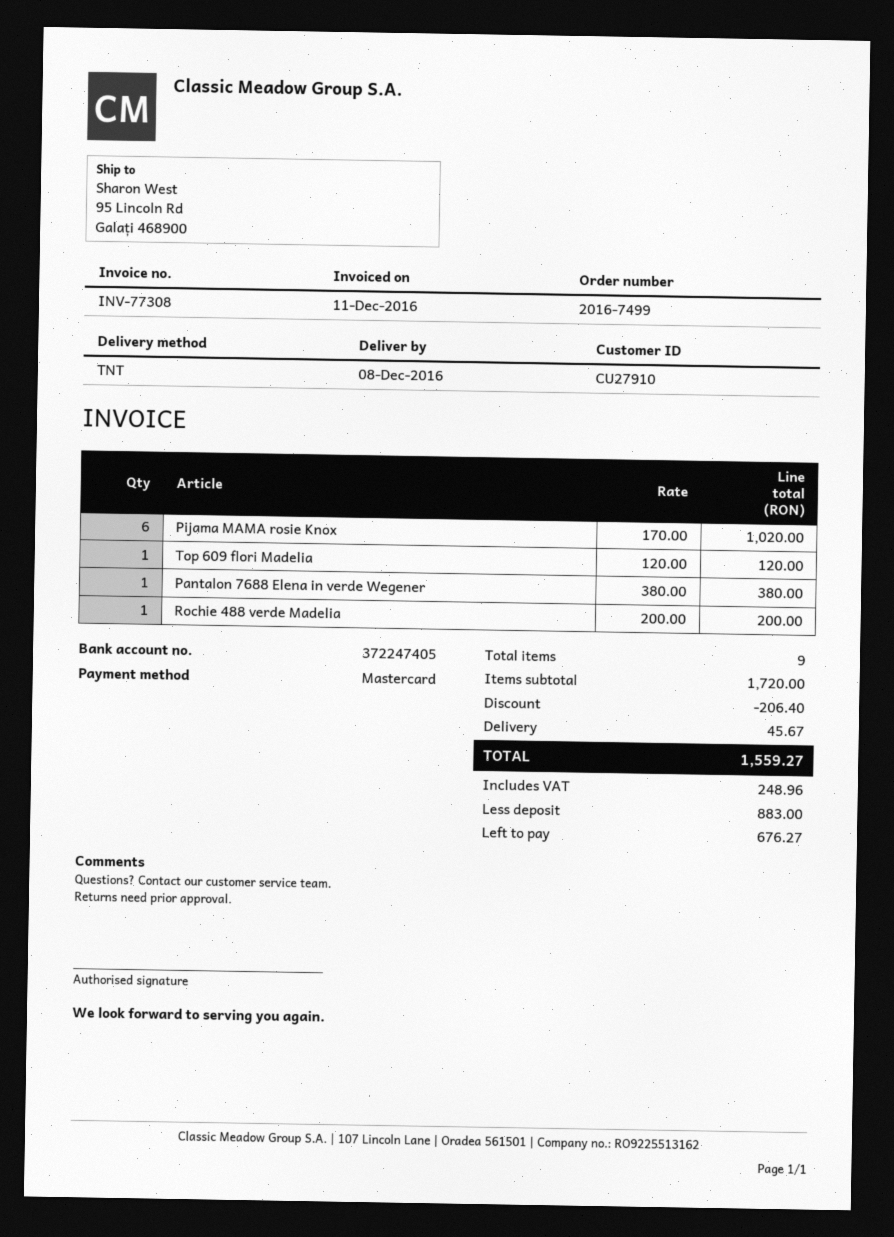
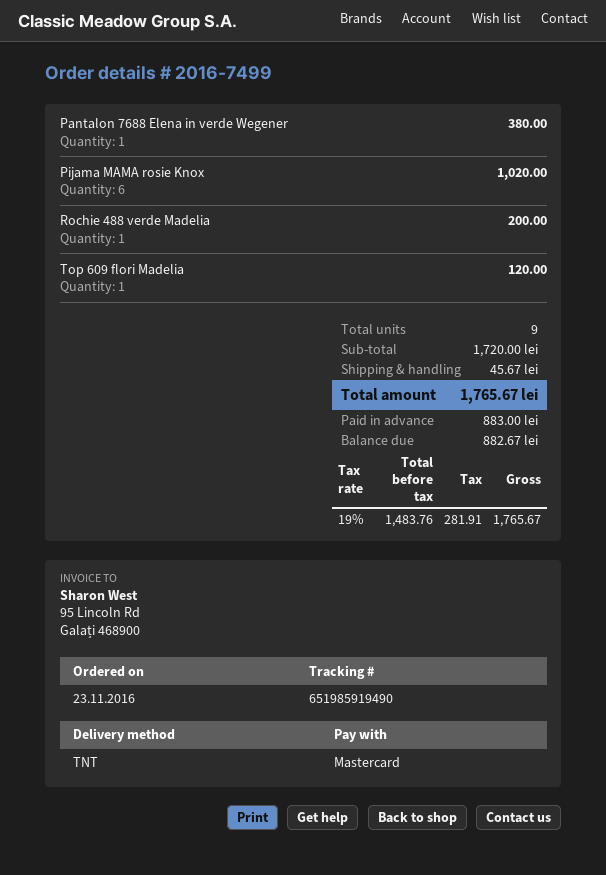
discount: 206.40 -> none
tax: 248.96 -> 281.91
total: 1559.27 -> 1765.67
balance: 676.27 -> 882.67

